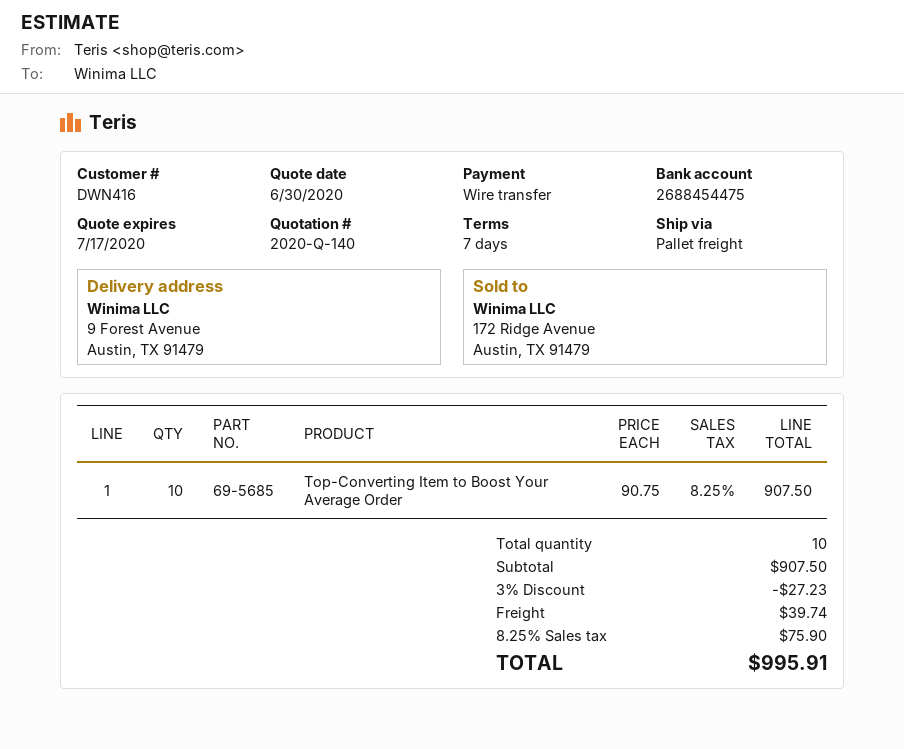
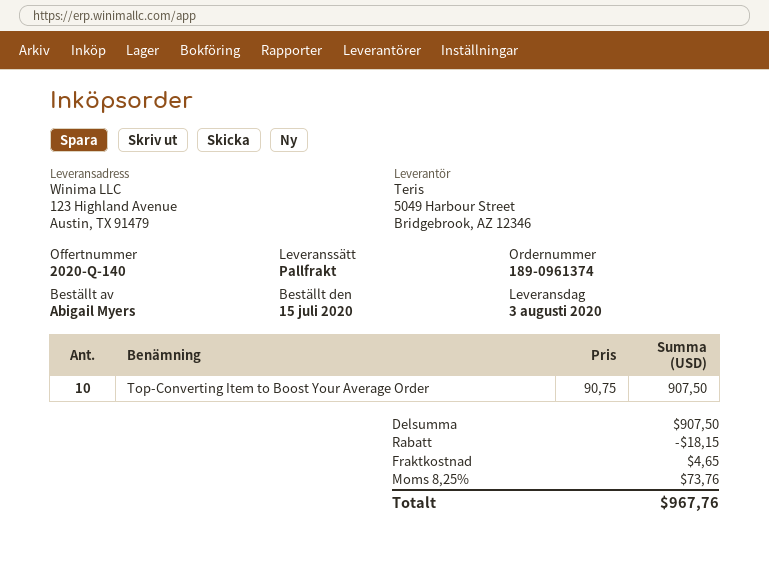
ship to: 9 Forest Avenue, Austin, TX 91479 -> 123 Highland Avenue, Austin, TX 91479
discount: 27.23 -> 18.15
shipping: 39.74 -> 4.65
tax: 8.25% = 75.90 -> 8.25% = 73.76
total: 995.91 -> 967.76

